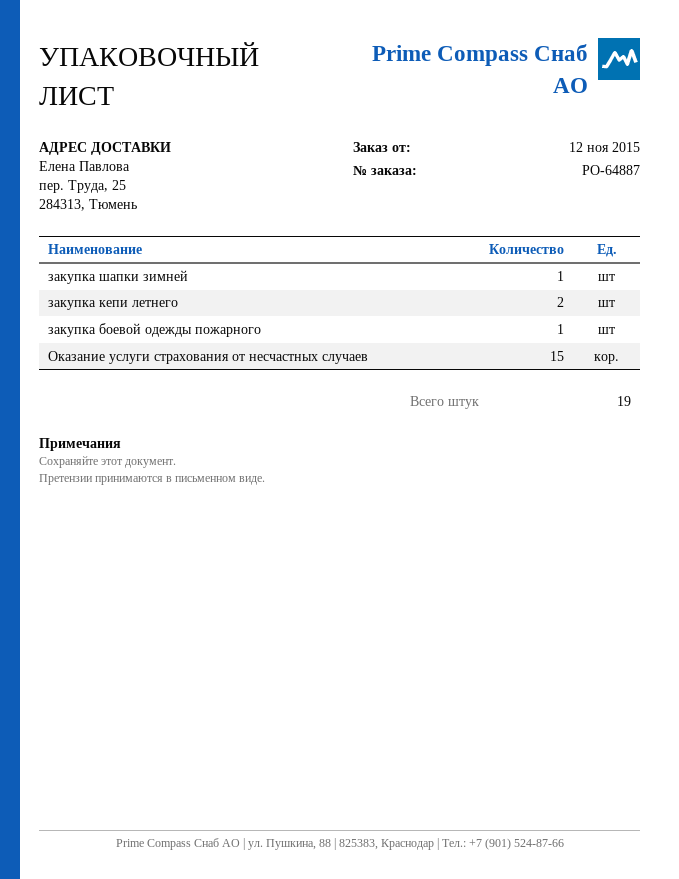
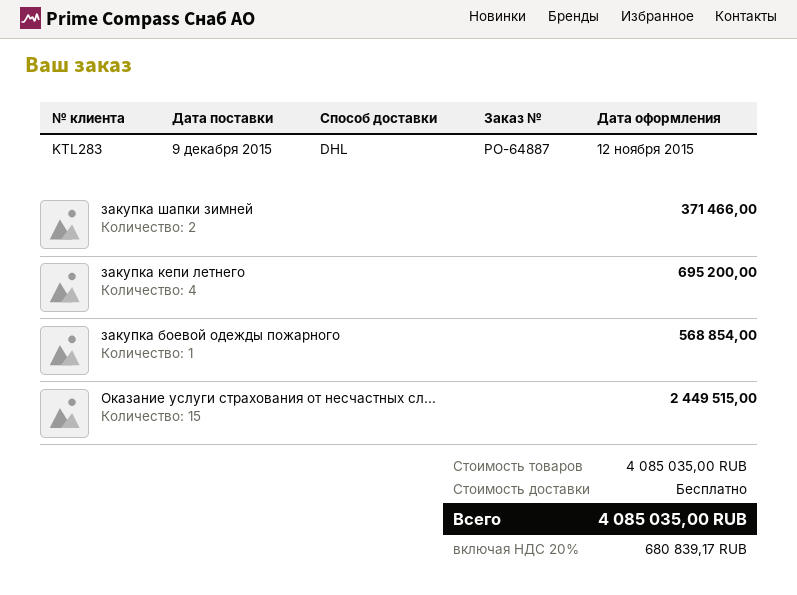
закупка шапки зимней: 1 -> 2
закупка кепи летнего: 2 -> 4

